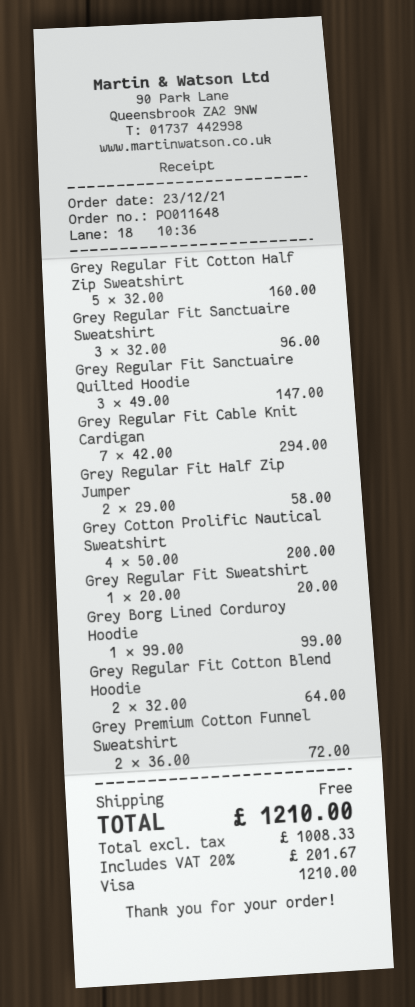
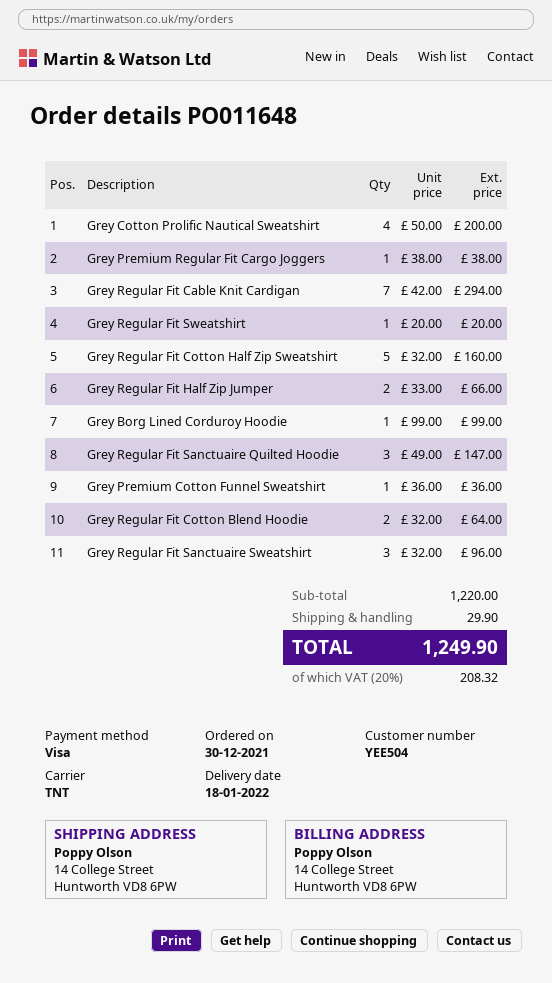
order date: 2021-12-23 -> 2021-12-30
Grey Regular Fit Half Zip Jumper: 2 x 29.00 = 58.00 -> 2 x 33.00 = 66.00
Grey Premium Cotton Funnel Sweatshirt: 2 x 36.00 = 72.00 -> 1 x 36.00 = 36.00
Grey Premium Regular Fit Cargo Joggers: none -> 1 x 38.00 = 38.00
shipping: 0.00 -> 29.90
tax: 20% = 201.67 -> 20% = 208.32
total: 1210.00 -> 1249.90

